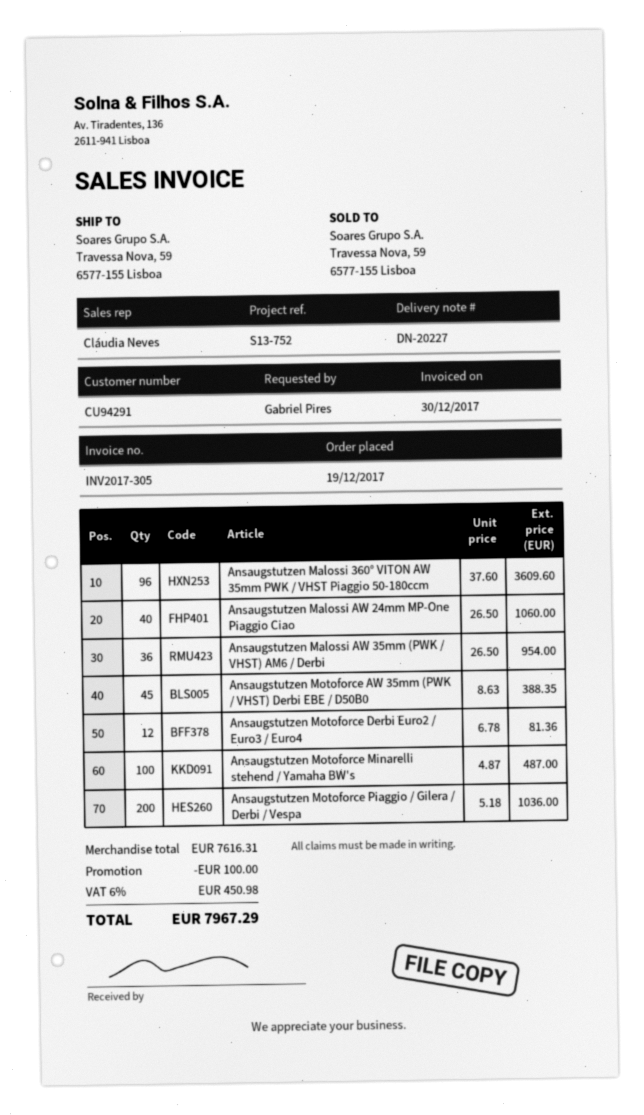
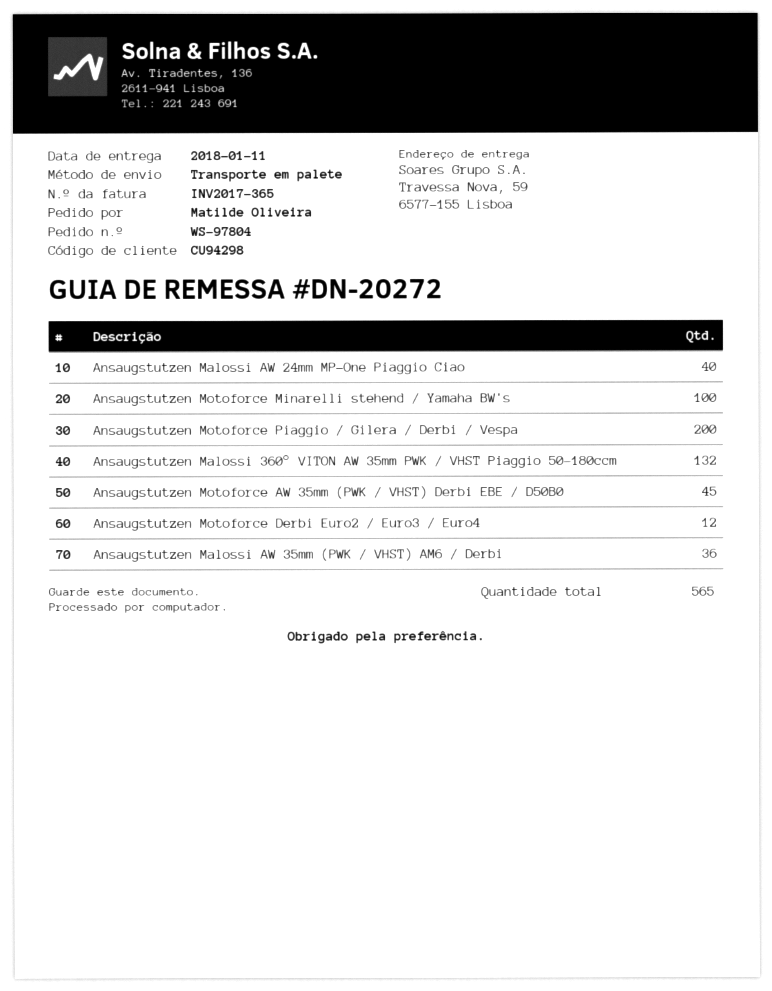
delivery note number: DN-20227 -> DN-20272
invoice number: INV2017-305 -> INV2017-365
customer number: CU94291 -> CU94298
ordered by: Gabriel Pires -> Matilde Oliveira
Ansaugstutzen Malossi 360° VITON AW 35mm PWK / VHST Piaggio 50-180ccm: 96 -> 132

